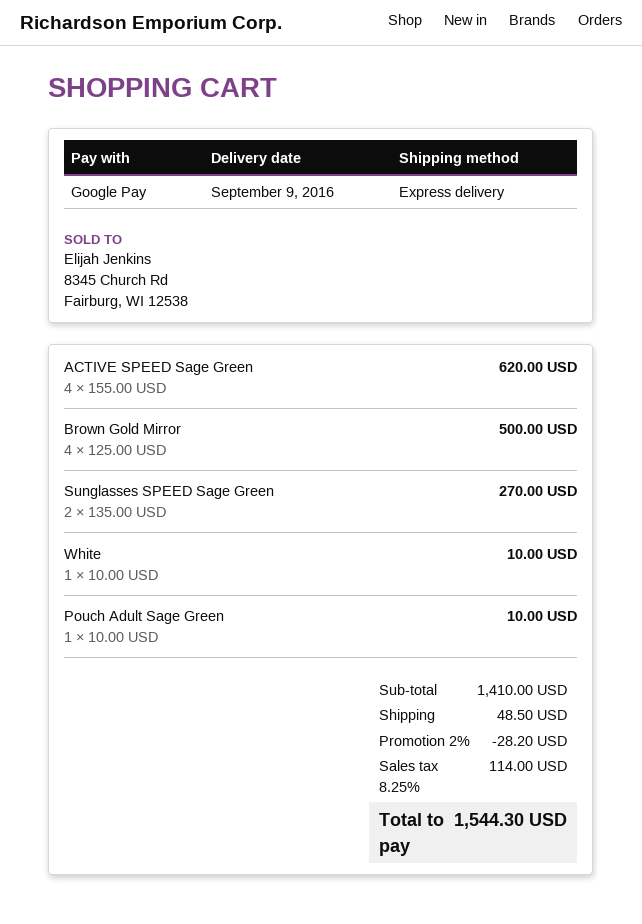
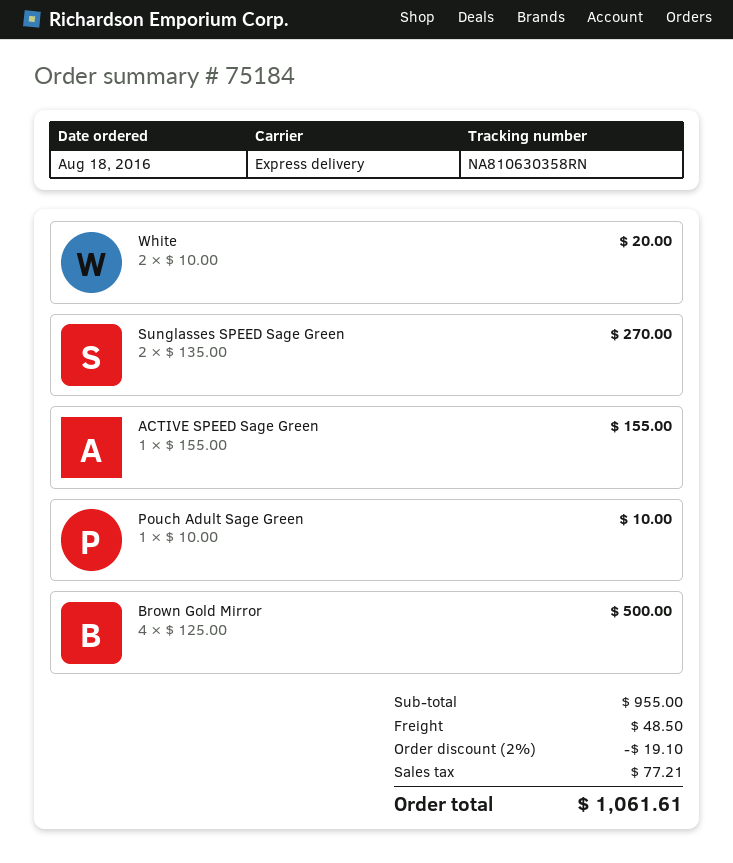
ACTIVE SPEED Sage Green: 4 x 155.00 = 620.00 -> 1 x 155.00 = 155.00
White: 1 x 10.00 = 10.00 -> 2 x 10.00 = 20.00
subtotal: 1410.00 -> 955.00
discount: 2% = 28.20 -> 2% = 19.10
tax: 114.00 -> 77.21
total: 1544.30 -> 1061.61

